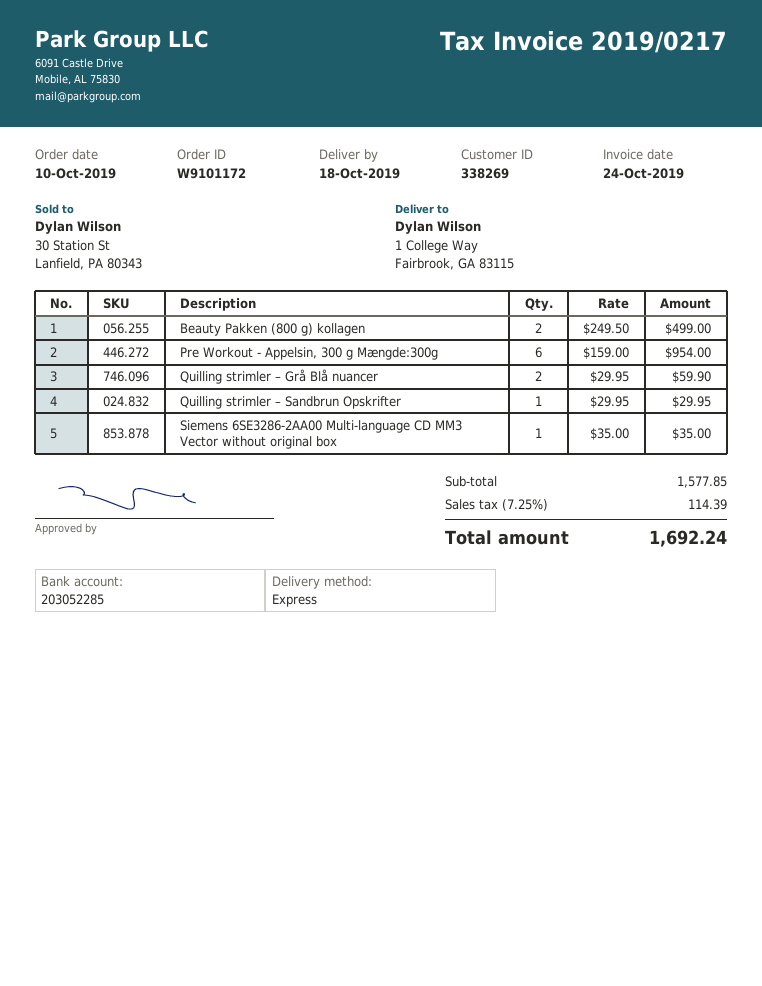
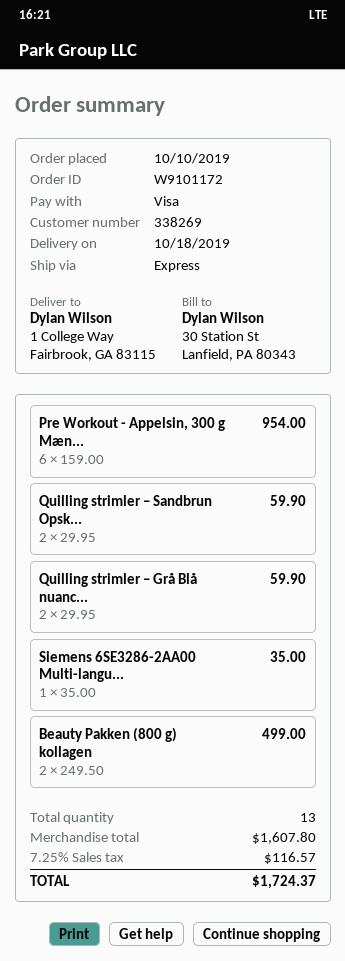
Quilling strimler – Sandbrun Opskrifter: 1 x 29.95 = 29.95 -> 2 x 29.95 = 59.90
subtotal: 1577.85 -> 1607.80
tax: 7.25% = 114.39 -> 7.25% = 116.57
total: 1692.24 -> 1724.37

